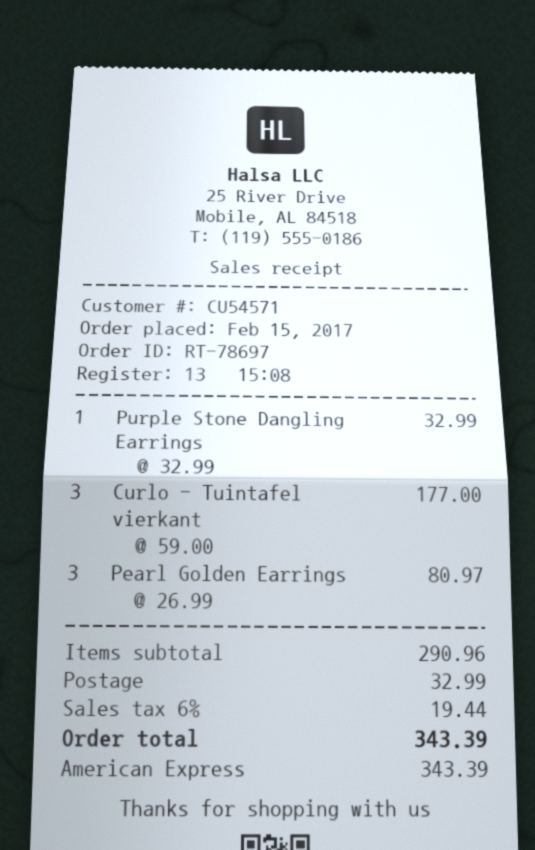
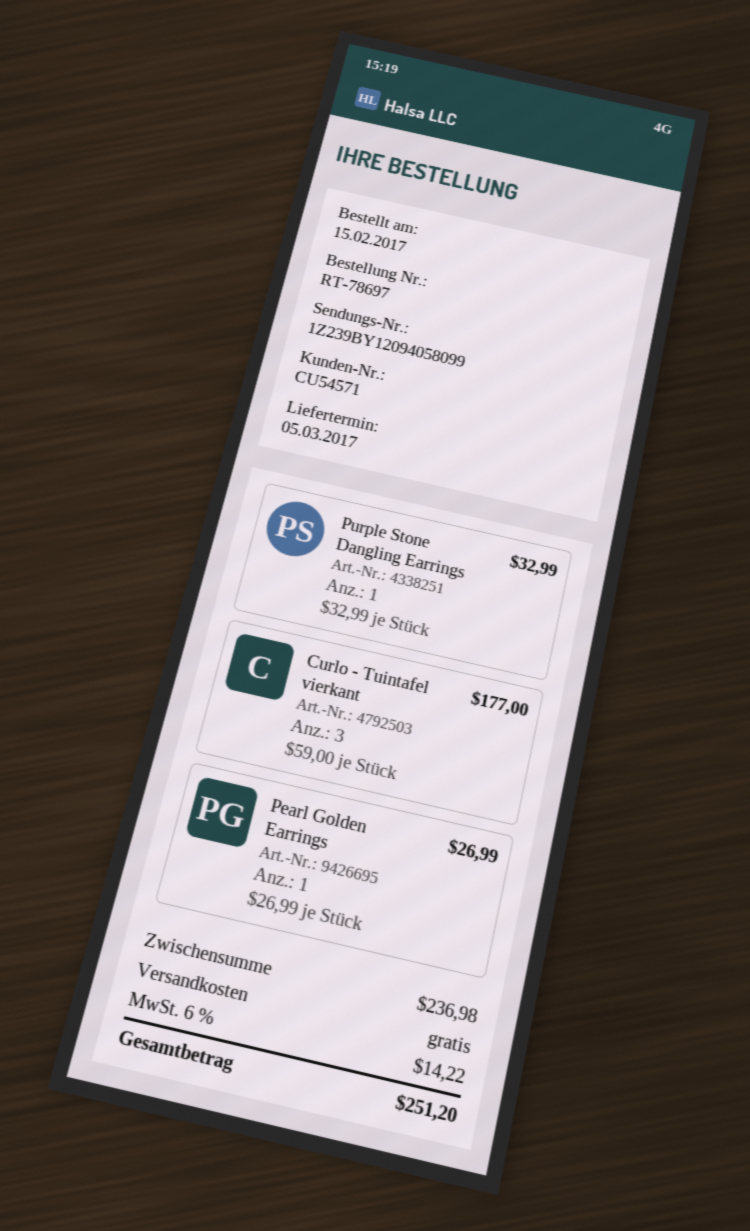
Pearl Golden Earrings: 3 x 26.99 = 80.97 -> 1 x 26.99 = 26.99
subtotal: 290.96 -> 236.98
shipping: 32.99 -> 0.00
tax: 6% = 19.44 -> 6% = 14.22
total: 343.39 -> 251.20

